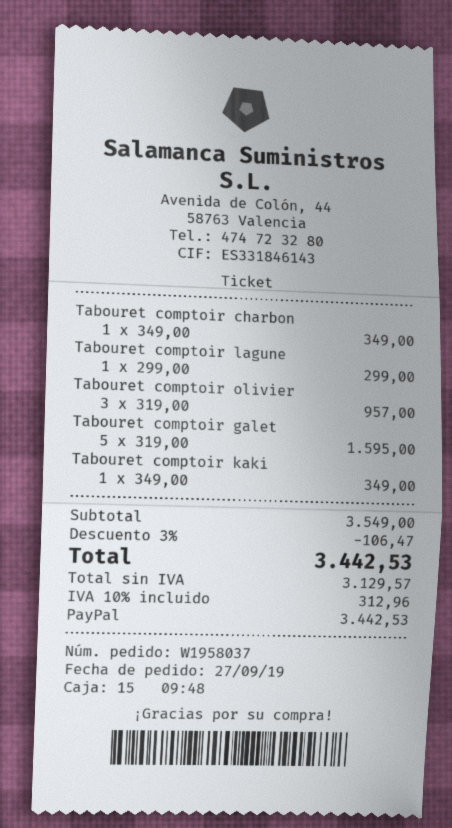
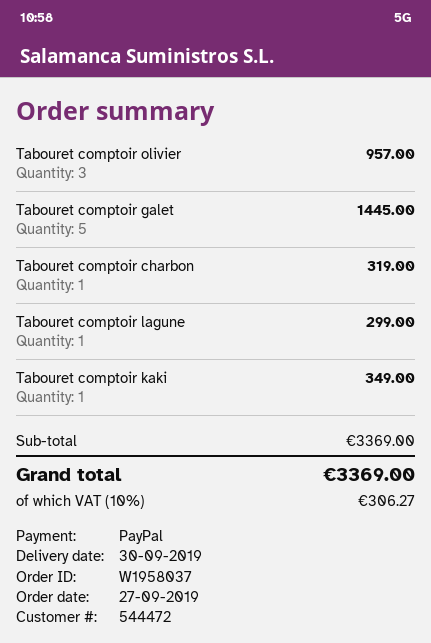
Tabouret comptoir charbon: 1 for 349.00 -> 1 for 319.00
Tabouret comptoir galet: 5 for 1595.00 -> 5 for 1445.00
subtotal: 3549.00 -> 3369.00
discount: 3% = 106.47 -> none
tax: 10% = 312.96 -> 10% = 306.27
total: 3442.53 -> 3369.00

